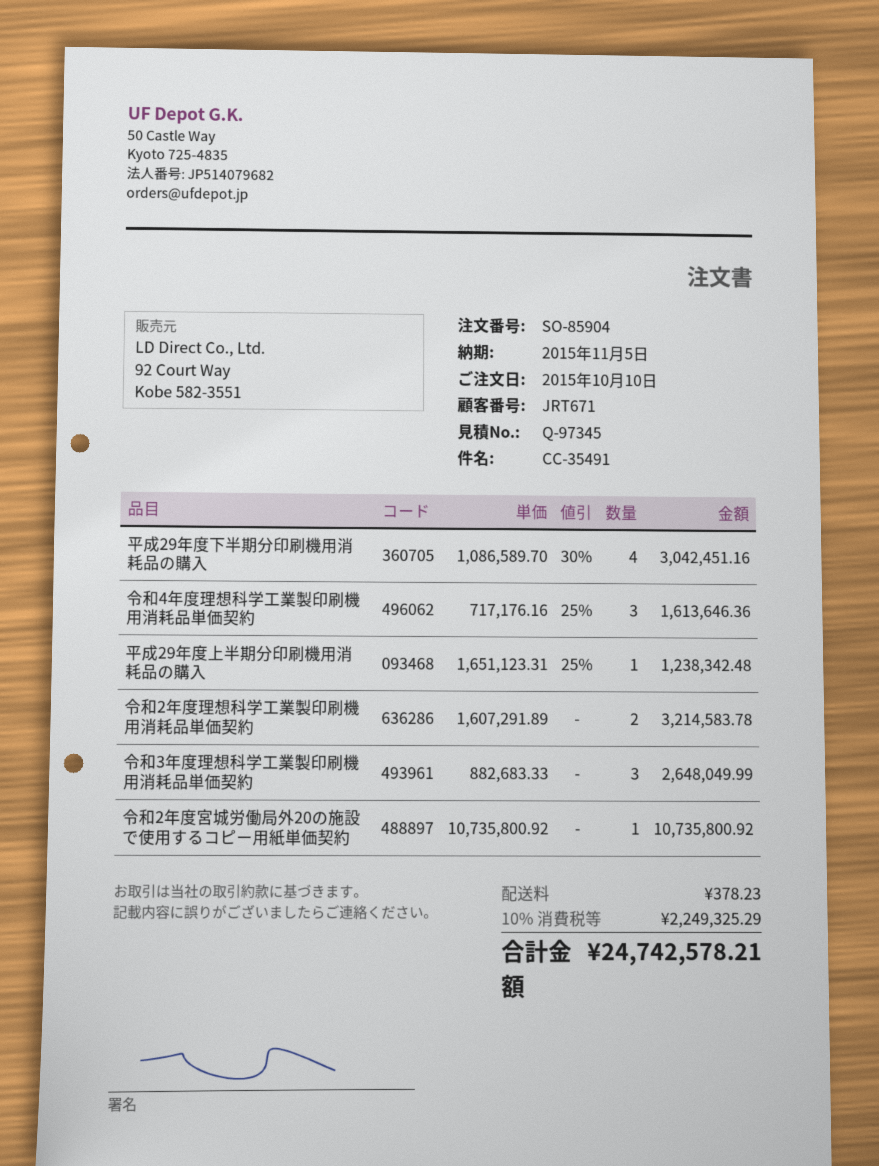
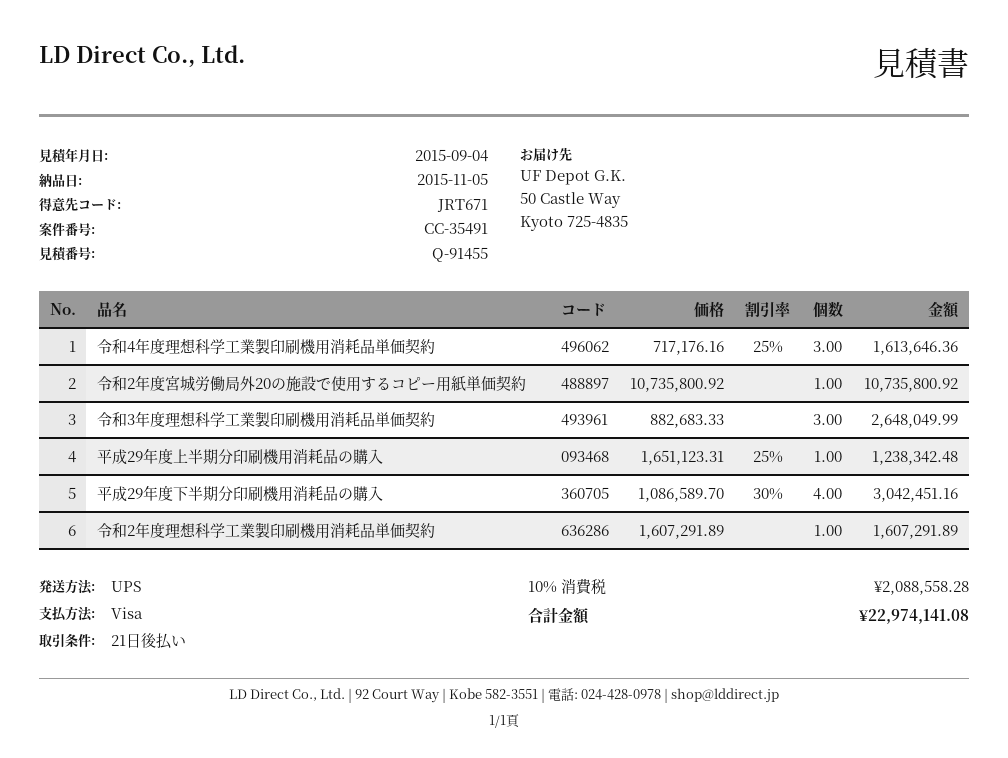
quote number: Q-97345 -> Q-91455
令和2年度理想科学工業製印刷機用消耗品単価契約: 2 x 1607291.89 = 3214583.78 -> 1 x 1607291.89 = 1607291.89
shipping: 378.23 -> none
tax: 10% = 2249325.29 -> 10% = 2088558.28
total: 24742578.21 -> 22974141.08

